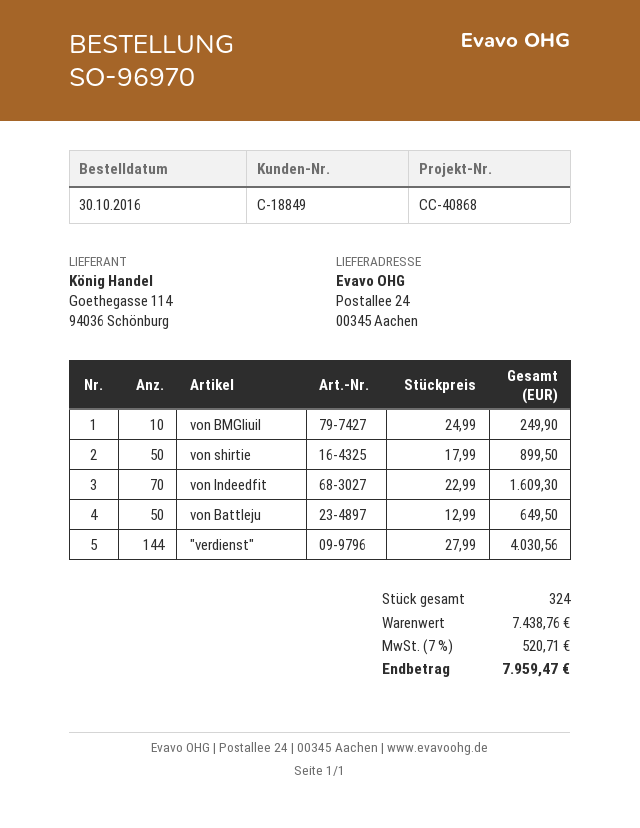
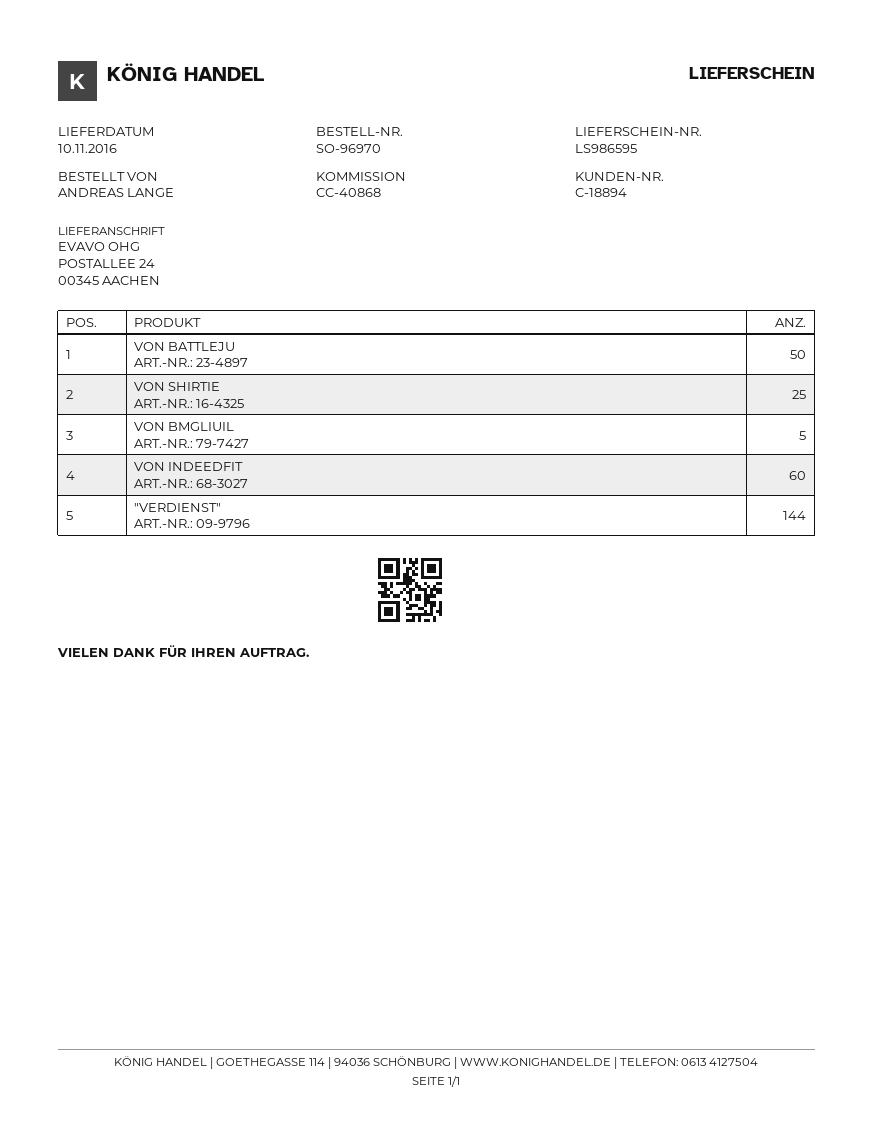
customer number: C-18849 -> C-18894
von BMGliuil: 10 -> 5
von shirtie: 50 -> 25
von Indeedfit: 70 -> 60

